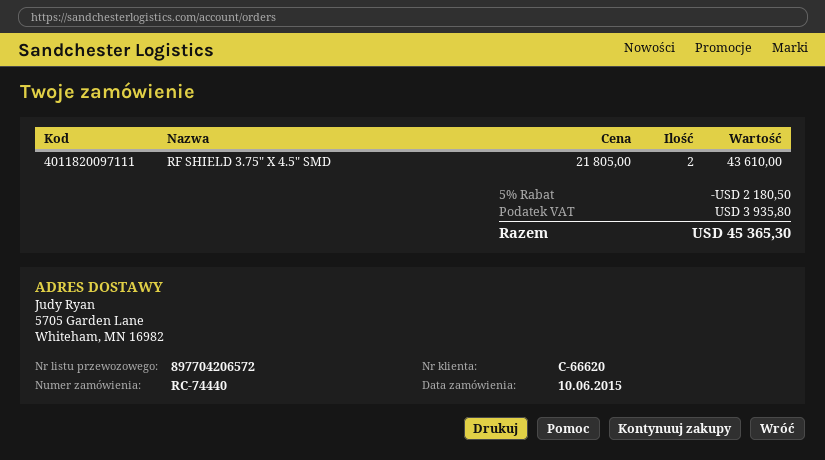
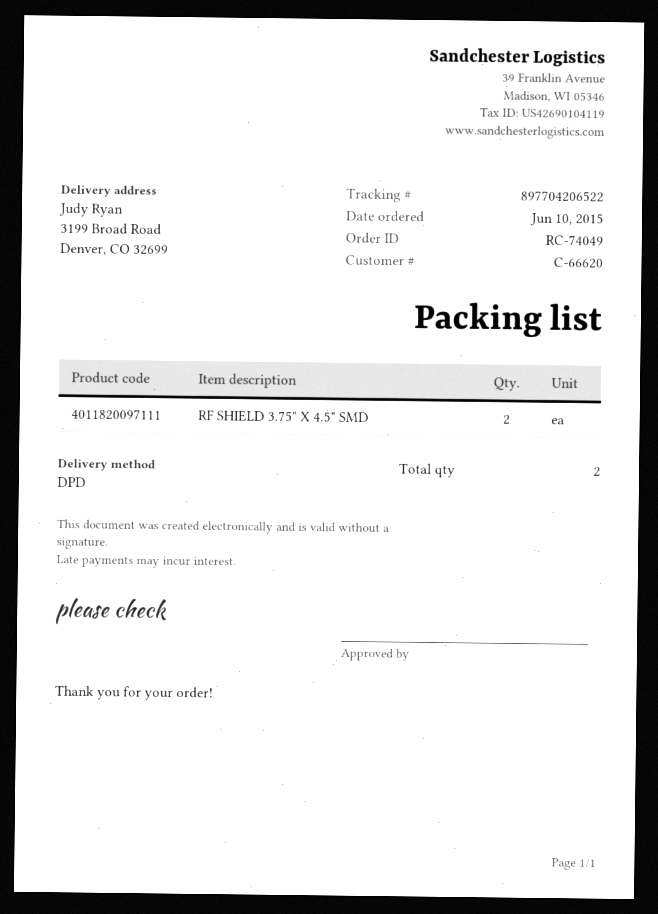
order number: RC-74440 -> RC-74049
tracking number: 897704206572 -> 897704206522
ship to: 5705 Garden Lane, Whiteham, MN 16982 -> 3199 Broad Road, Denver, CO 32699

